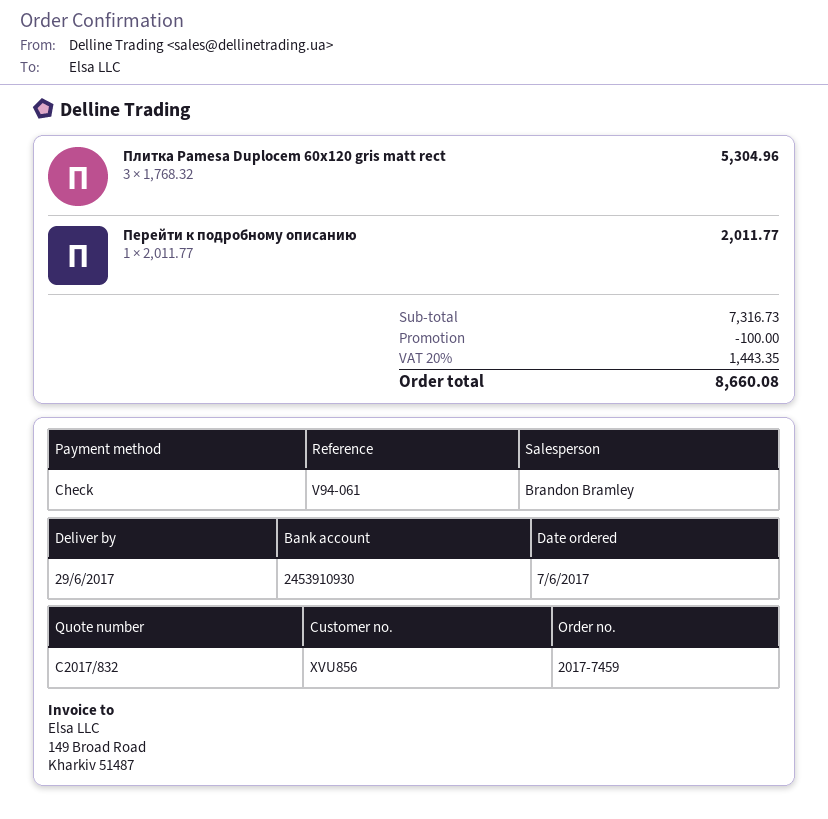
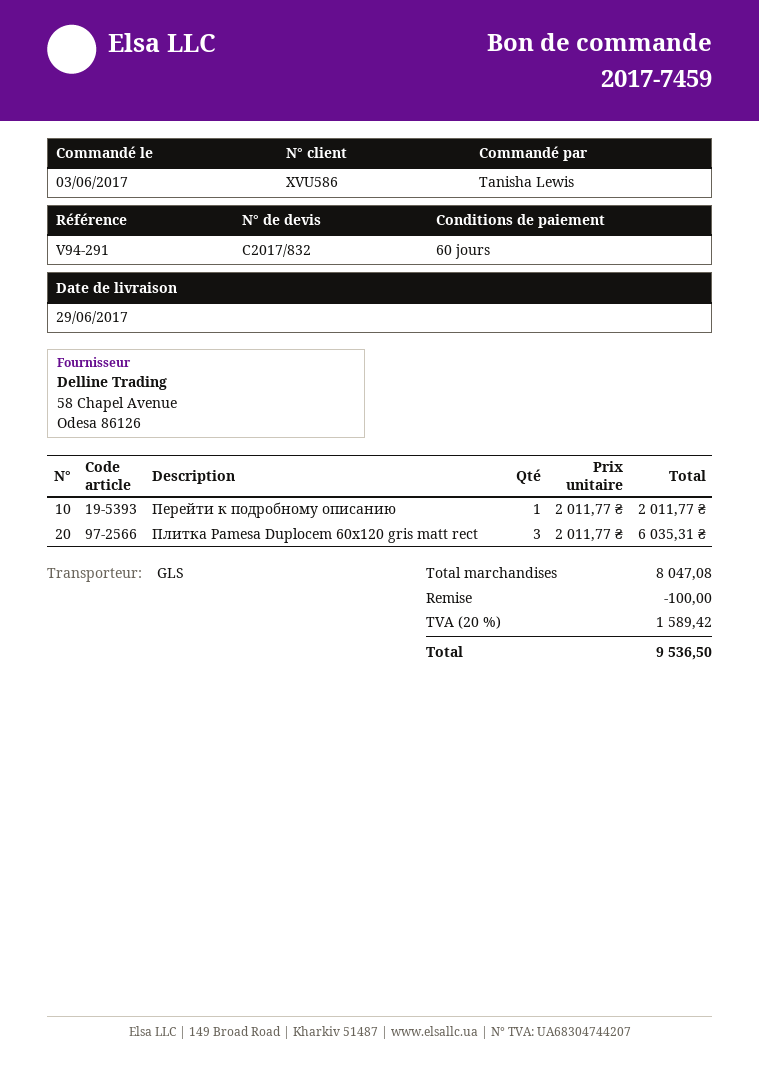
order date: 2017-06-07 -> 2017-06-03
customer number: XVU856 -> XVU586
reference: V94-061 -> V94-291
Плитка Pamesa Duplocem 60x120 gris matt rect: 3 x 1768.32 = 5304.96 -> 3 x 2011.77 = 6035.31
subtotal: 7316.73 -> 8047.08
tax: 20% = 1443.35 -> 20% = 1589.42
total: 8660.08 -> 9536.50

